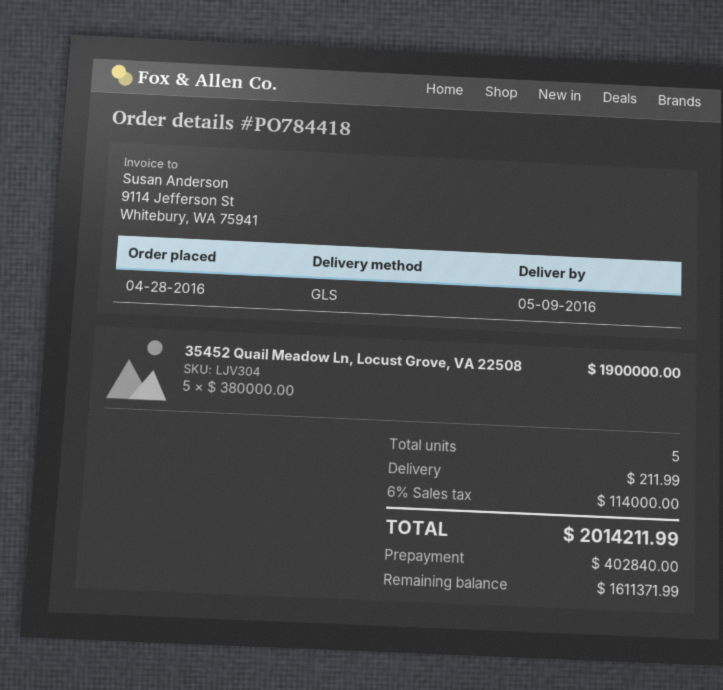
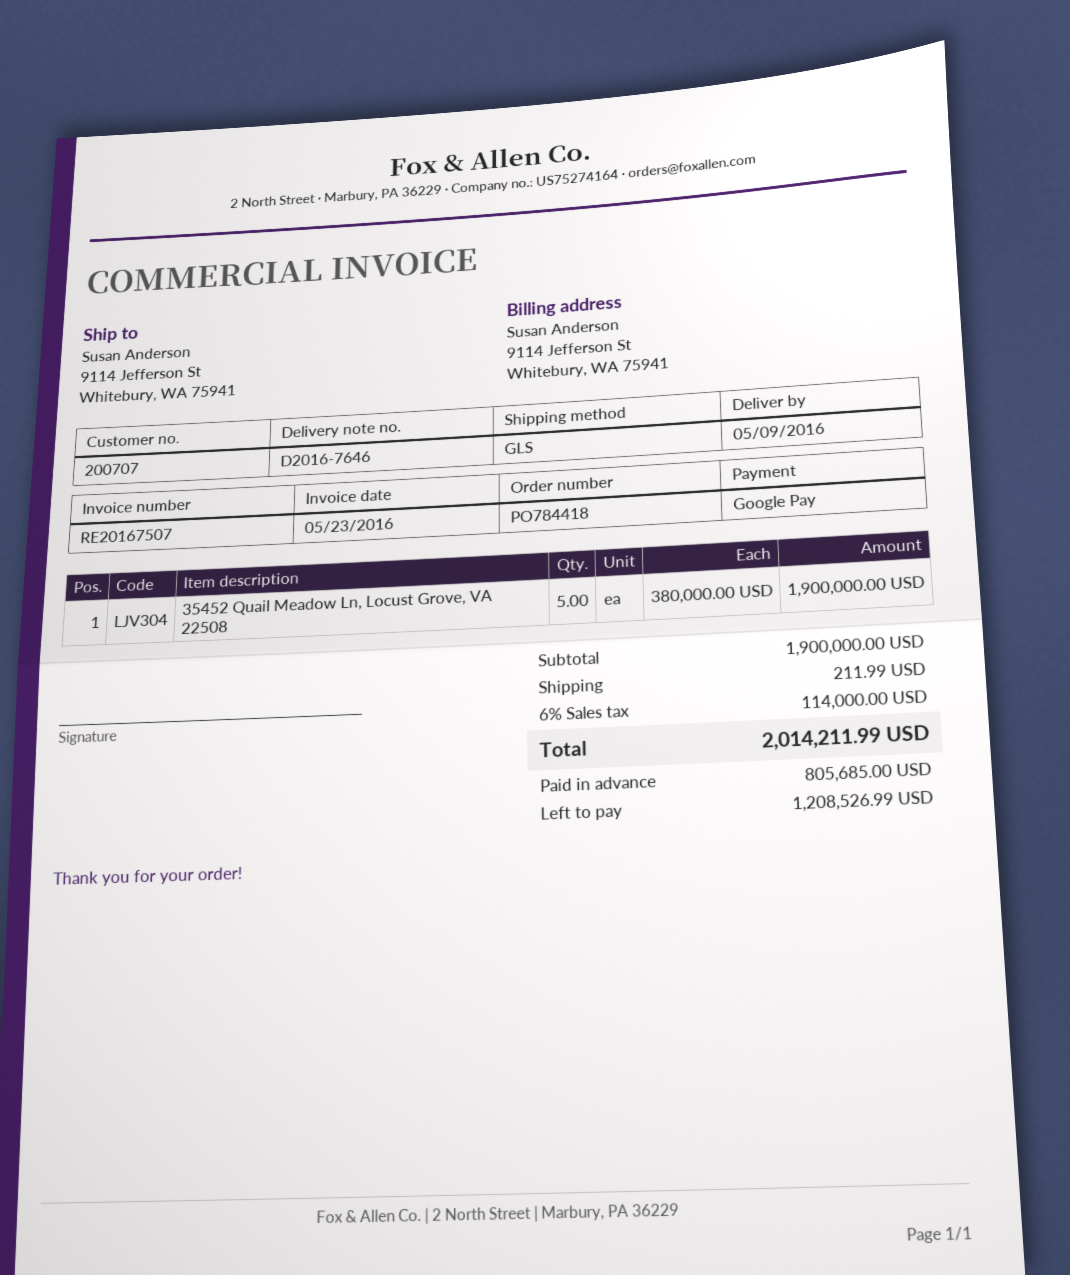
deposit: 402840.00 -> 805685.00
balance: 1611371.99 -> 1208526.99

